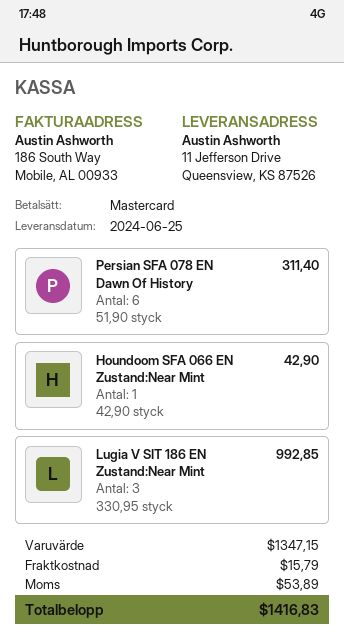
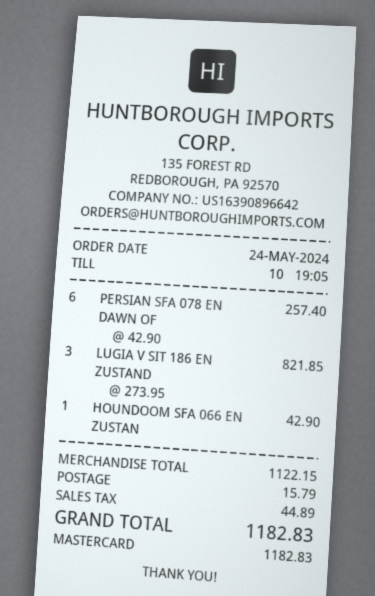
Persian SFA 078 EN Dawn Of History: 6 x 51.90 = 311.40 -> 6 x 42.90 = 257.40
Lugia V SIT 186 EN Zustand:Near Mint: 3 x 330.95 = 992.85 -> 3 x 273.95 = 821.85
subtotal: 1347.15 -> 1122.15
tax: 53.89 -> 44.89
total: 1416.83 -> 1182.83

